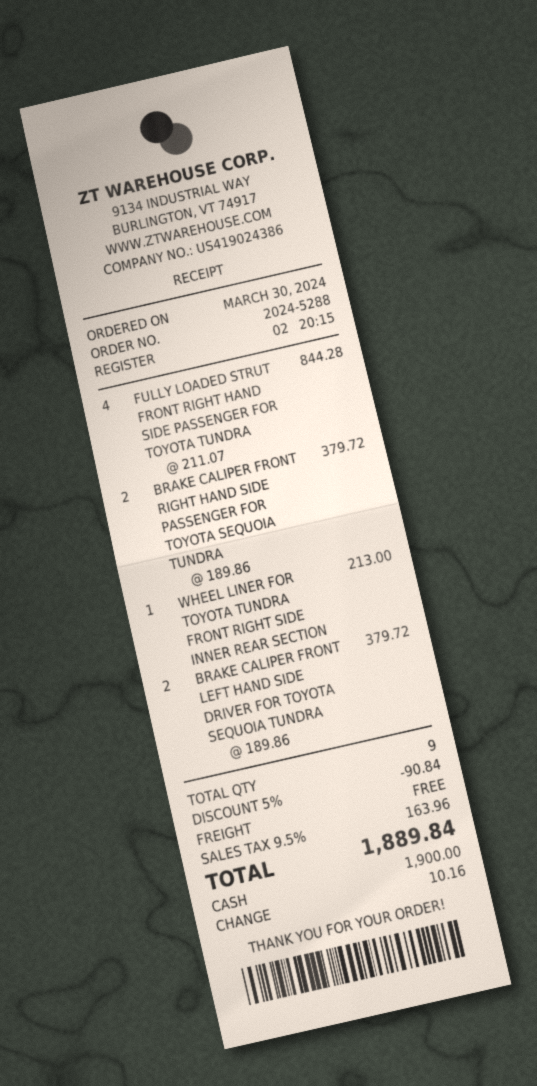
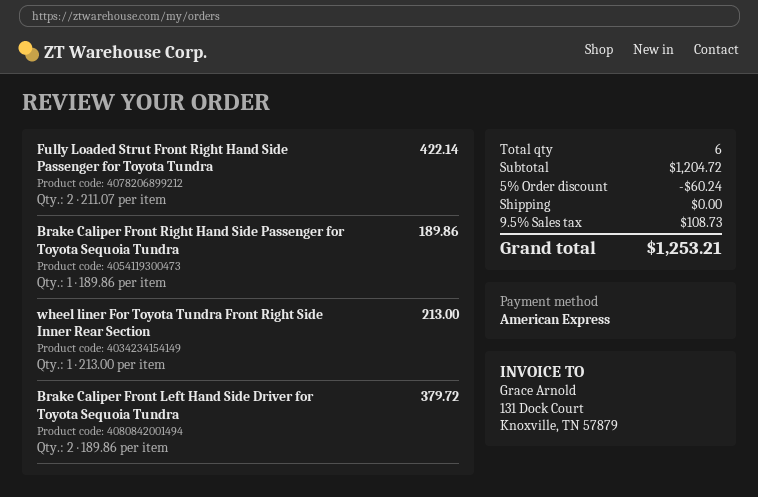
payment method: cash -> American Express
FULLY LOADED STRUT FRONT RIGHT HAND SIDE PASSENGER FOR TOYOTA TUNDRA: 4 x 211.07 = 844.28 -> 2 x 211.07 = 422.14
BRAKE CALIPER FRONT RIGHT HAND SIDE PASSENGER FOR TOYOTA SEQUOIA TUNDRA: 2 x 189.86 = 379.72 -> 1 x 189.86 = 189.86
total quantity: 9 -> 6
discount: 5% = 90.84 -> 5% = 60.24
tax: 9.5% = 163.96 -> 9.5% = 108.73
total: 1889.84 -> 1253.21

